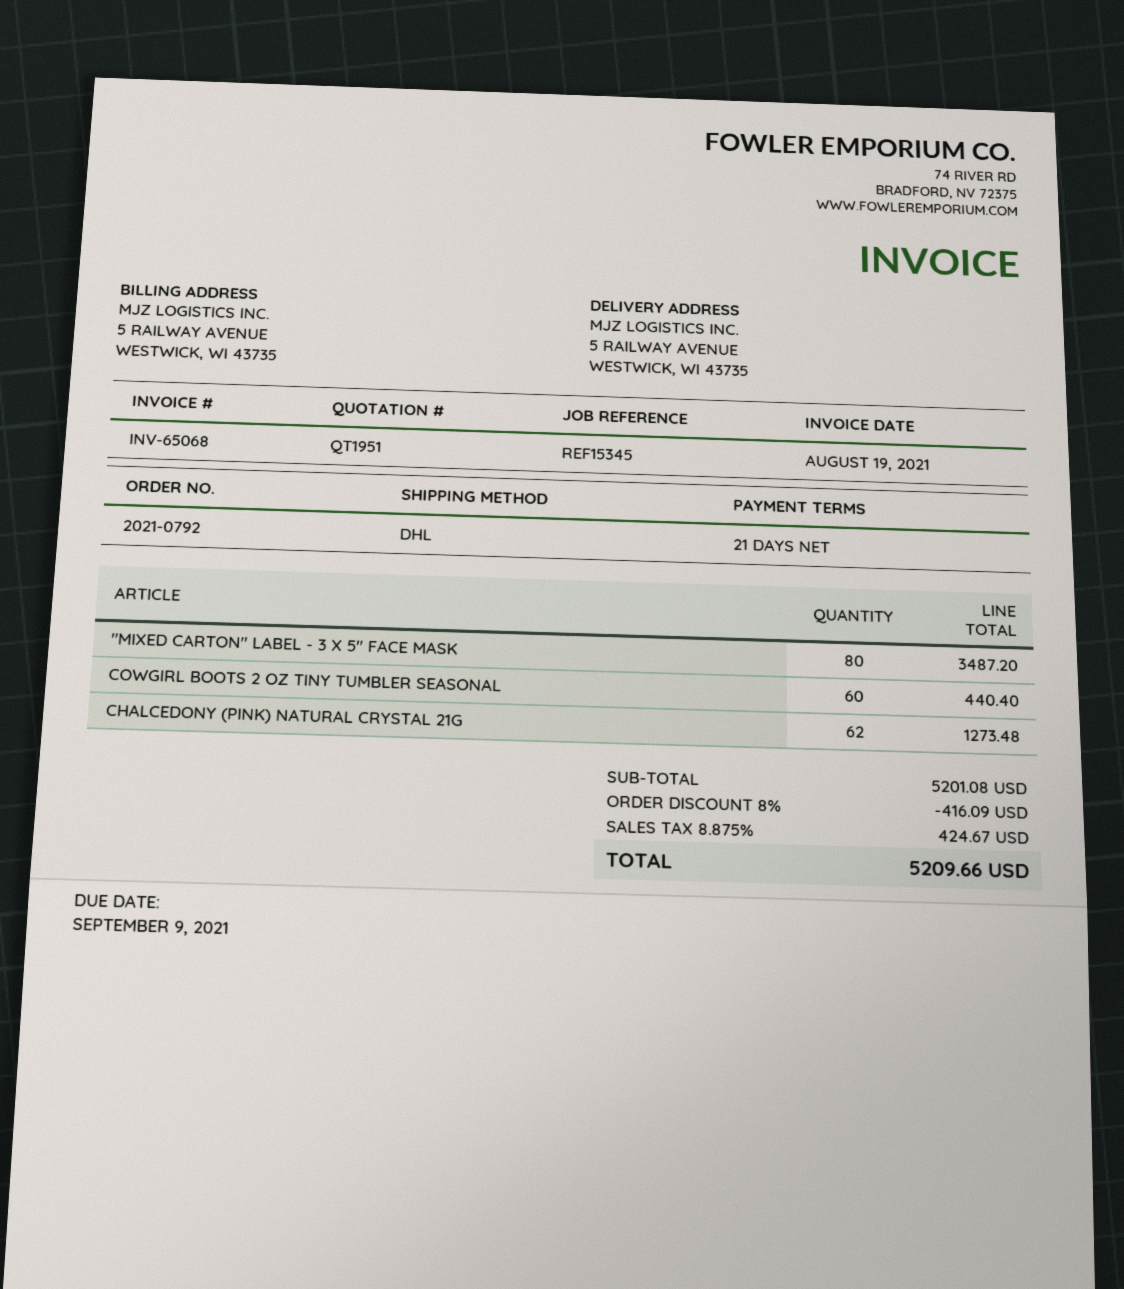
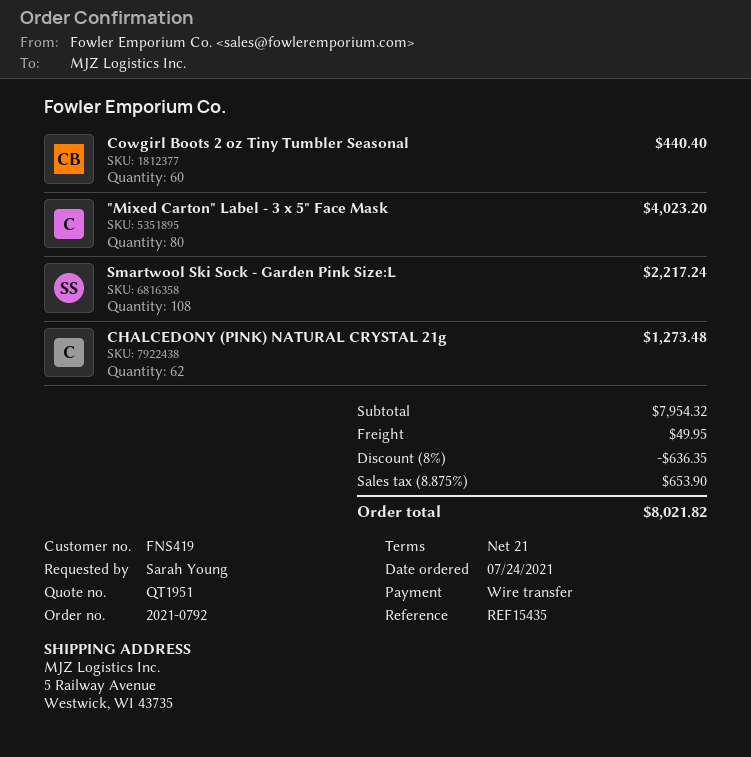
reference: REF15345 -> REF15435
"MIXED CARTON" LABEL - 3 X 5" FACE MASK: 80 for 3487.20 -> 80 for 4023.20
Smartwool Ski Sock - Garden Pink Size:L: none -> 108 for 2217.24
subtotal: 5201.08 -> 7954.32
discount: 8% = 416.09 -> 8% = 636.35
shipping: none -> 49.95
tax: 8.875% = 424.67 -> 8.875% = 653.90
total: 5209.66 -> 8021.82

